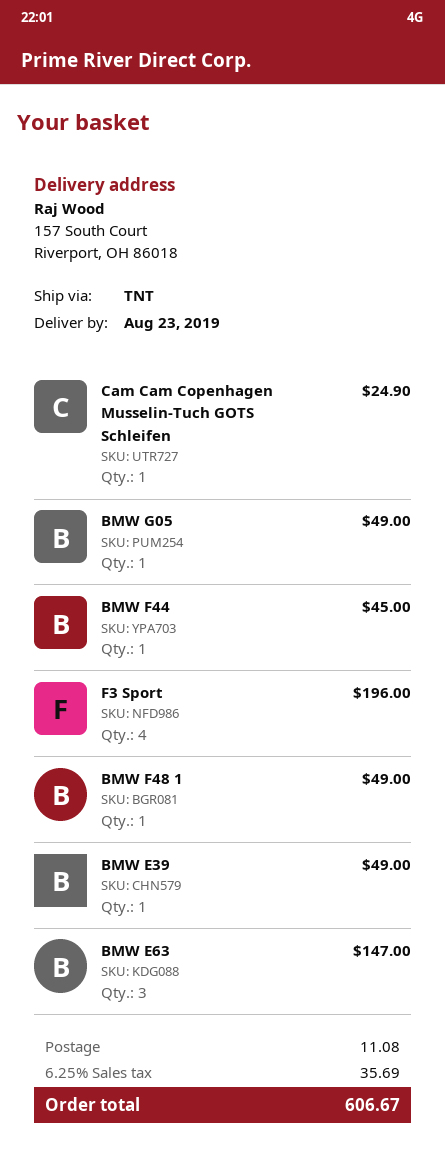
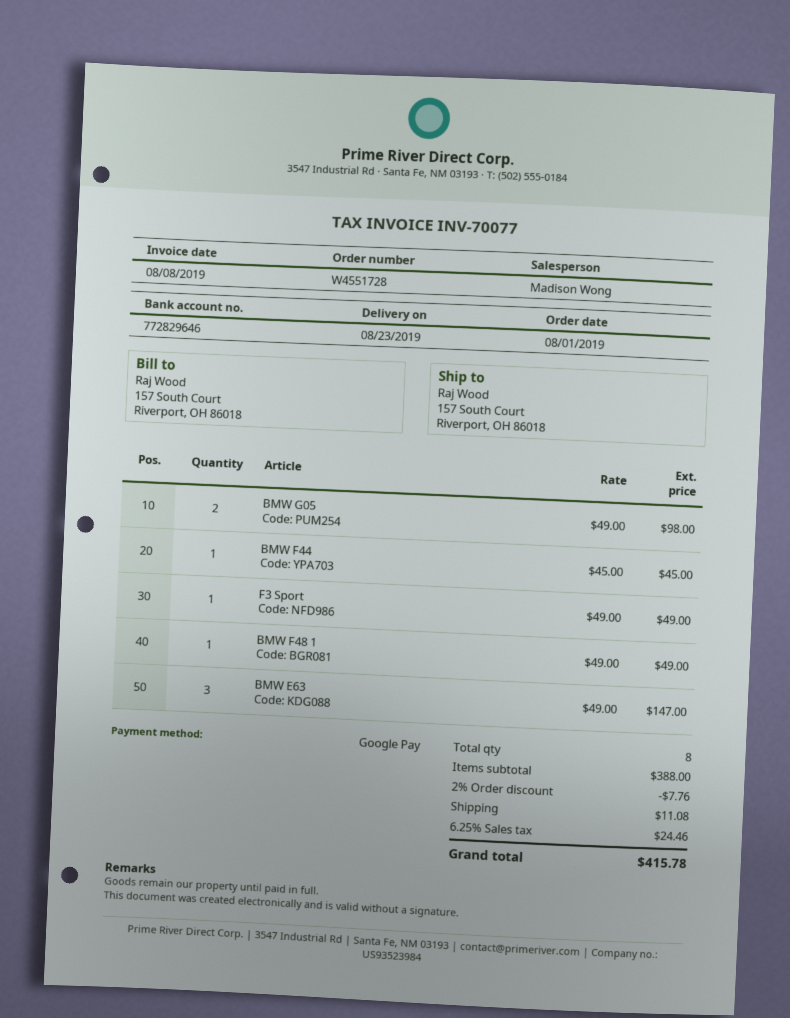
Cam Cam Copenhagen Musselin-Tuch GOTS Schleifen: 1 for 24.90 -> none
BMW G05: 1 for 49.00 -> 2 for 98.00
F3 Sport: 4 for 196.00 -> 1 for 49.00
BMW E39: 1 for 49.00 -> none
discount: none -> 2% = 7.76
tax: 6.25% = 35.69 -> 6.25% = 24.46
total: 606.67 -> 415.78

